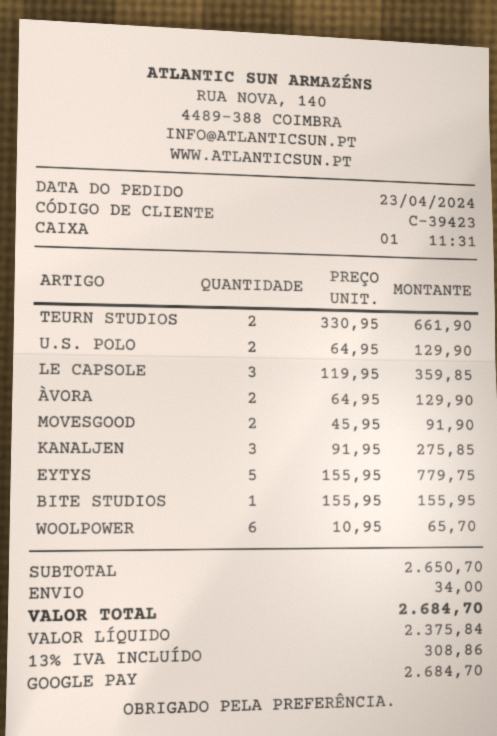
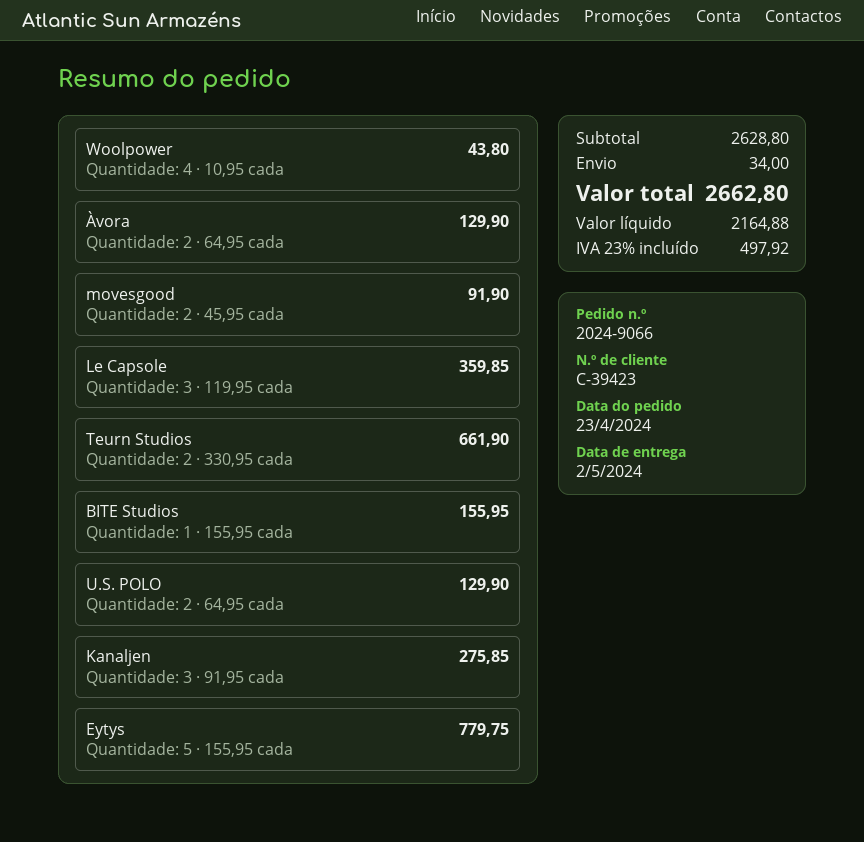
WOOLPOWER: 6 x 10.95 = 65.70 -> 4 x 10.95 = 43.80
subtotal: 2650.70 -> 2628.80
net: 2375.84 -> 2164.88
tax: 13% = 308.86 -> 23% = 497.92
total: 2684.70 -> 2662.80

